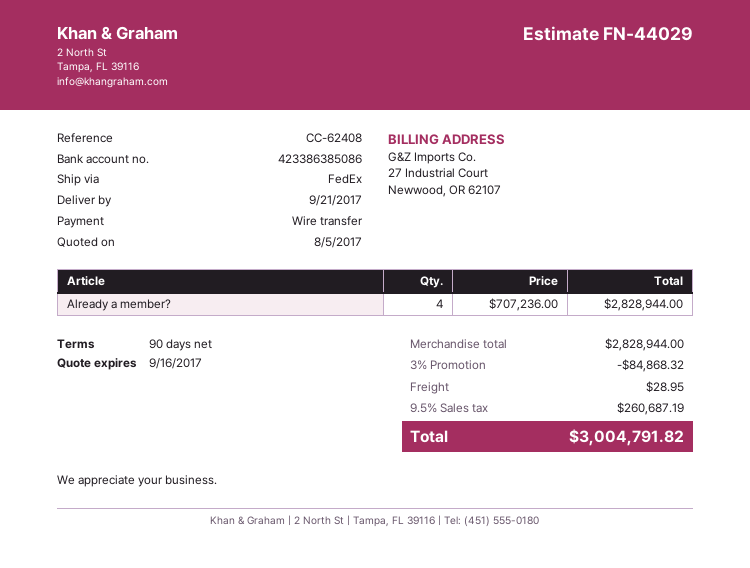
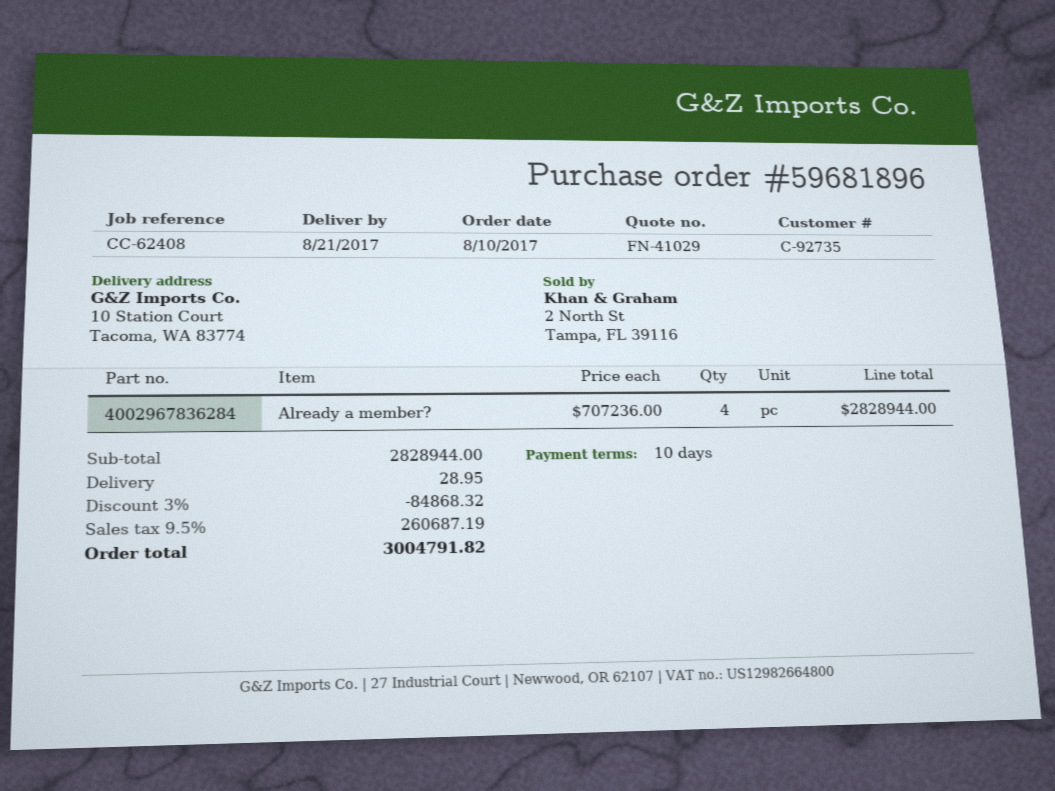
quote number: FN-44029 -> FN-41029
delivery date: 2017-09-21 -> 2017-08-21
payment terms: 90 days -> 10 days

